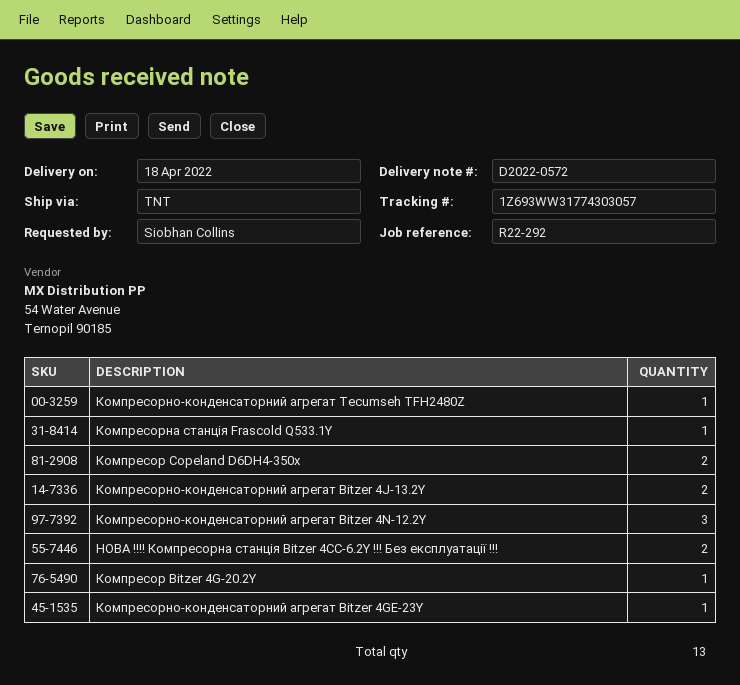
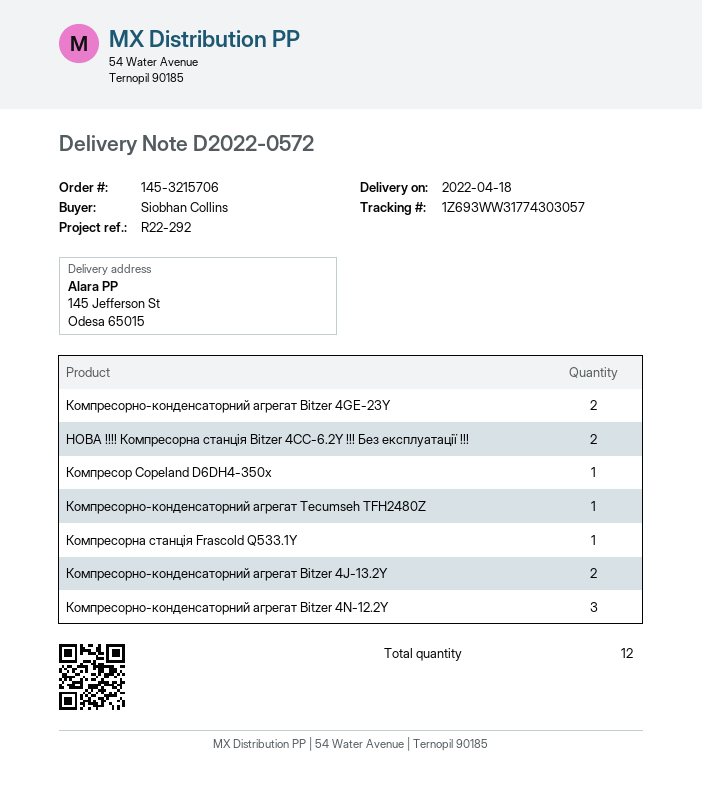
Компресор Copeland D6DH4-350x: 2 -> 1
Компресор Bitzer 4G-20.2Y: 1 -> none
Компресорно-конденсаторний агрегат Bitzer 4GE-23Y: 1 -> 2
total quantity: 13 -> 12

